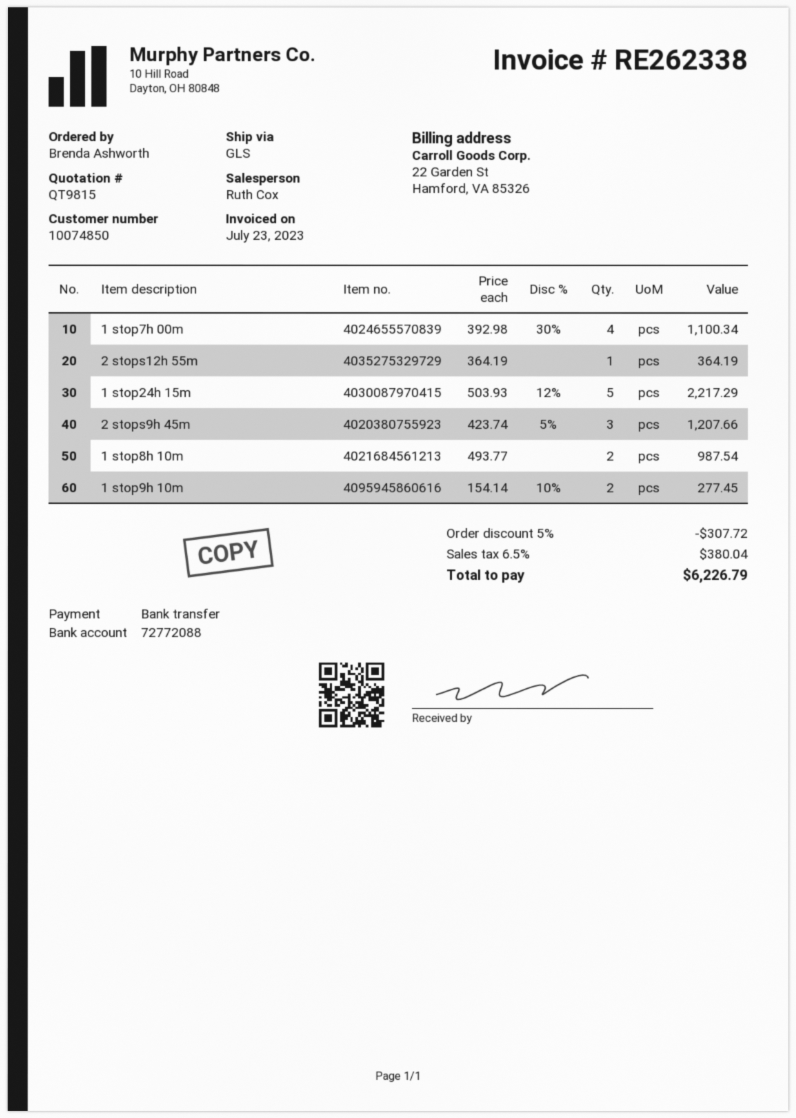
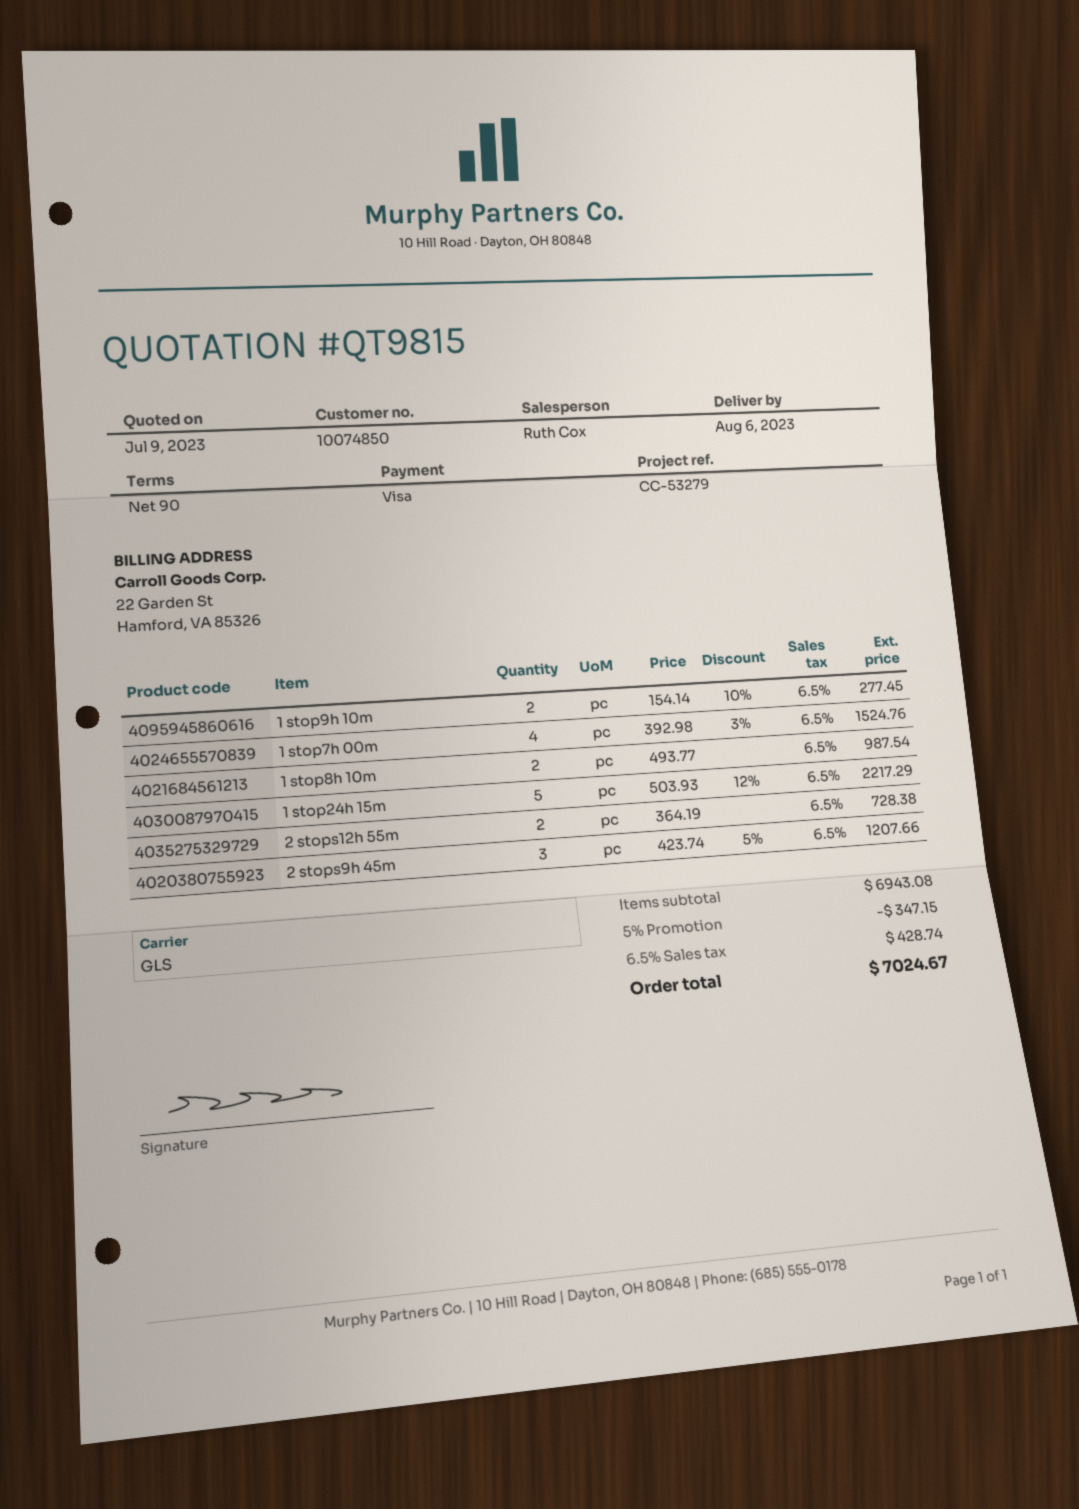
payment method: bank transfer -> Visa
1 stop7h 00m: 4 x 392.98 - 30% = 1100.34 -> 4 x 392.98 - 3% = 1524.76
2 stops12h 55m: 1 x 364.19 = 364.19 -> 2 x 364.19 = 728.38
discount: 5% = 307.72 -> 5% = 347.15
tax: 6.5% = 380.04 -> 6.5% = 428.74
total: 6226.79 -> 7024.67

